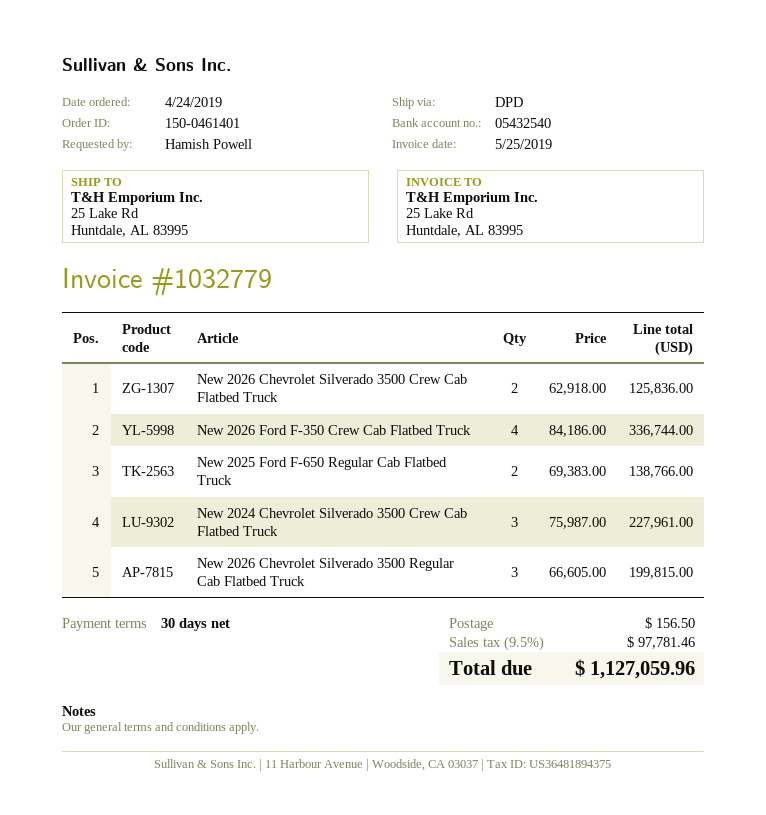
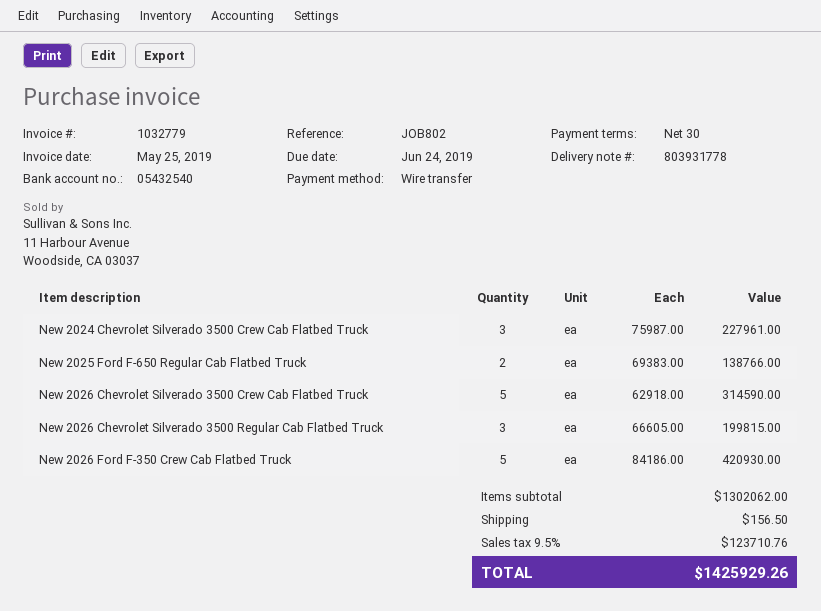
New 2026 Chevrolet Silverado 3500 Crew Cab Flatbed Truck: 2 x 62918.00 = 125836.00 -> 5 x 62918.00 = 314590.00
New 2026 Ford F-350 Crew Cab Flatbed Truck: 4 x 84186.00 = 336744.00 -> 5 x 84186.00 = 420930.00
tax: 9.5% = 97781.46 -> 9.5% = 123710.76
total: 1127059.96 -> 1425929.26

